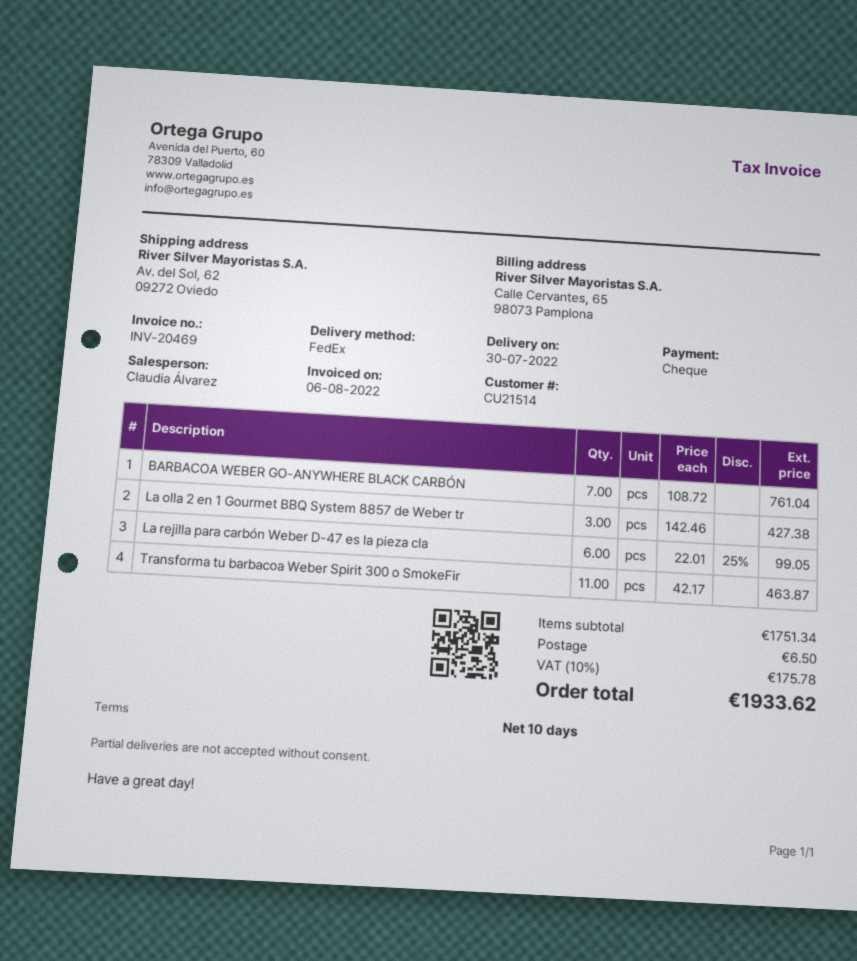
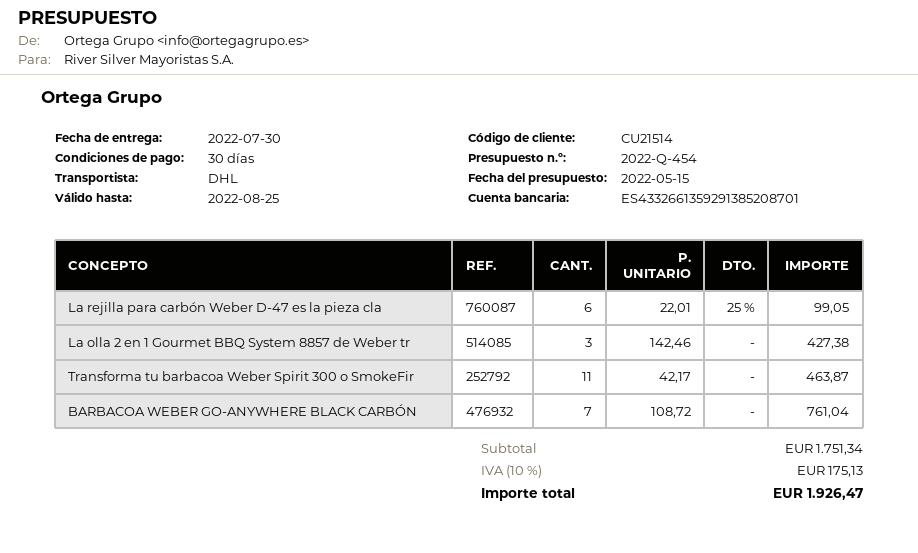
payment terms: 10 days -> 30 days
shipping method: FedEx -> DHL
shipping: 6.50 -> none
tax: 10% = 175.78 -> 10% = 175.13
total: 1933.62 -> 1926.47

